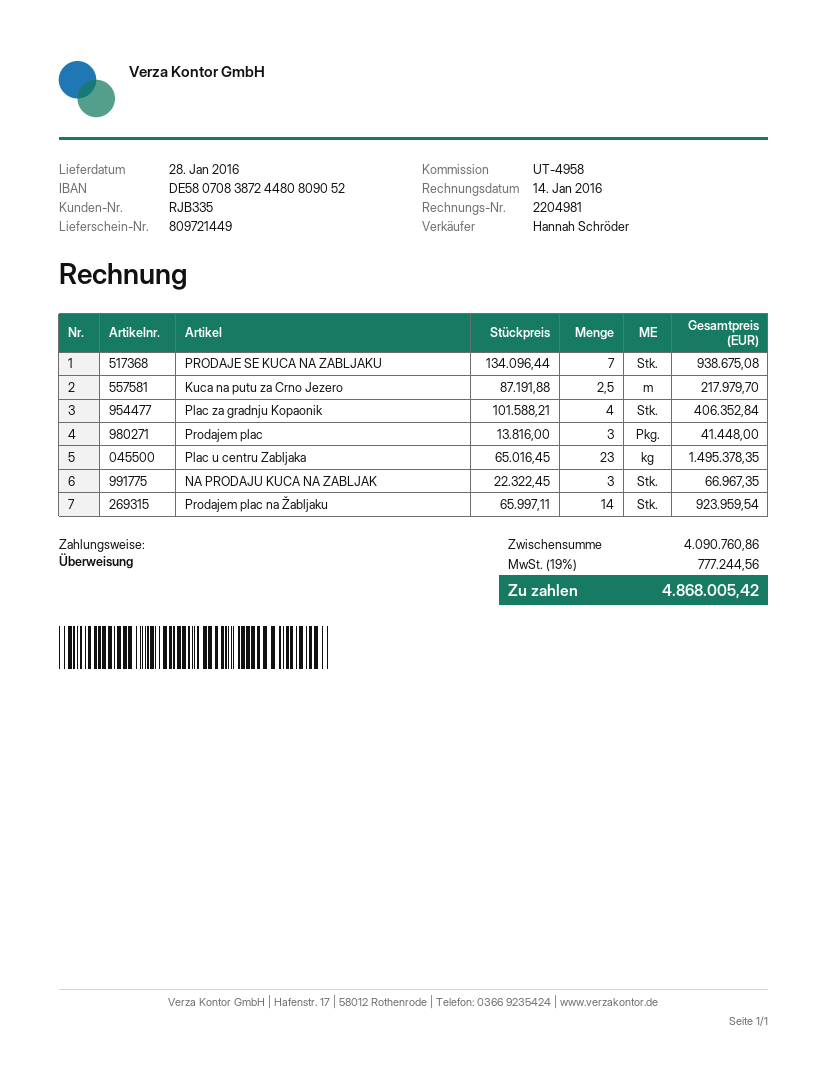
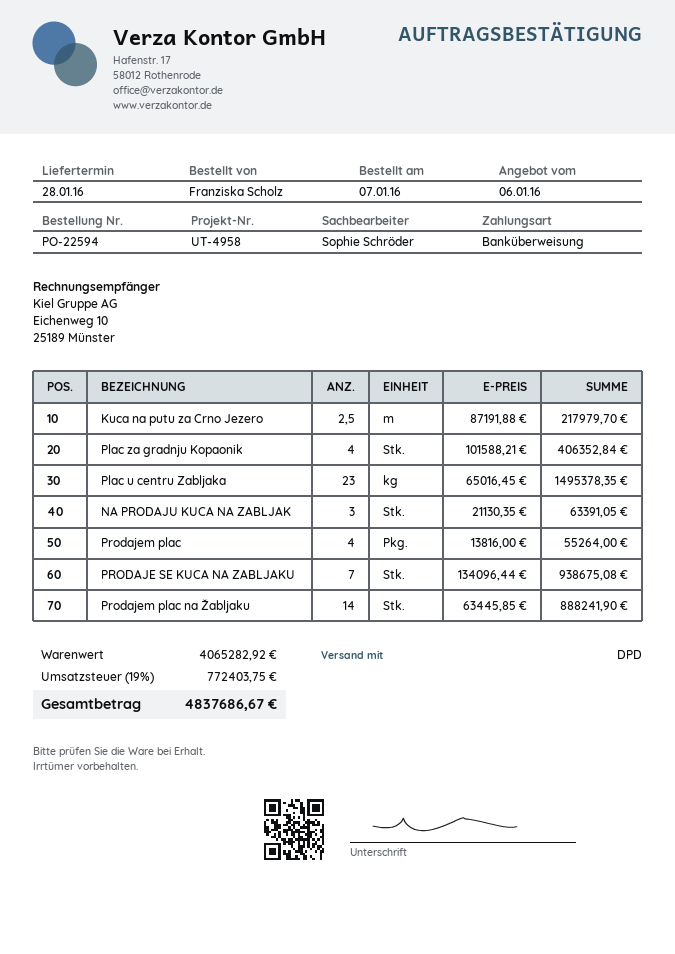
sales rep: Hannah Schröder -> Sophie Schröder
Prodajem plac: 3 x 13816.00 = 41448.00 -> 4 x 13816.00 = 55264.00
NA PRODAJU KUCA NA ZABLJAK: 3 x 22322.45 = 66967.35 -> 3 x 21130.35 = 63391.05
Prodajem plac na Žabljaku: 14 x 65997.11 = 923959.54 -> 14 x 63445.85 = 888241.90
subtotal: 4090760.86 -> 4065282.92
tax: 19% = 777244.56 -> 19% = 772403.75
total: 4868005.42 -> 4837686.67

